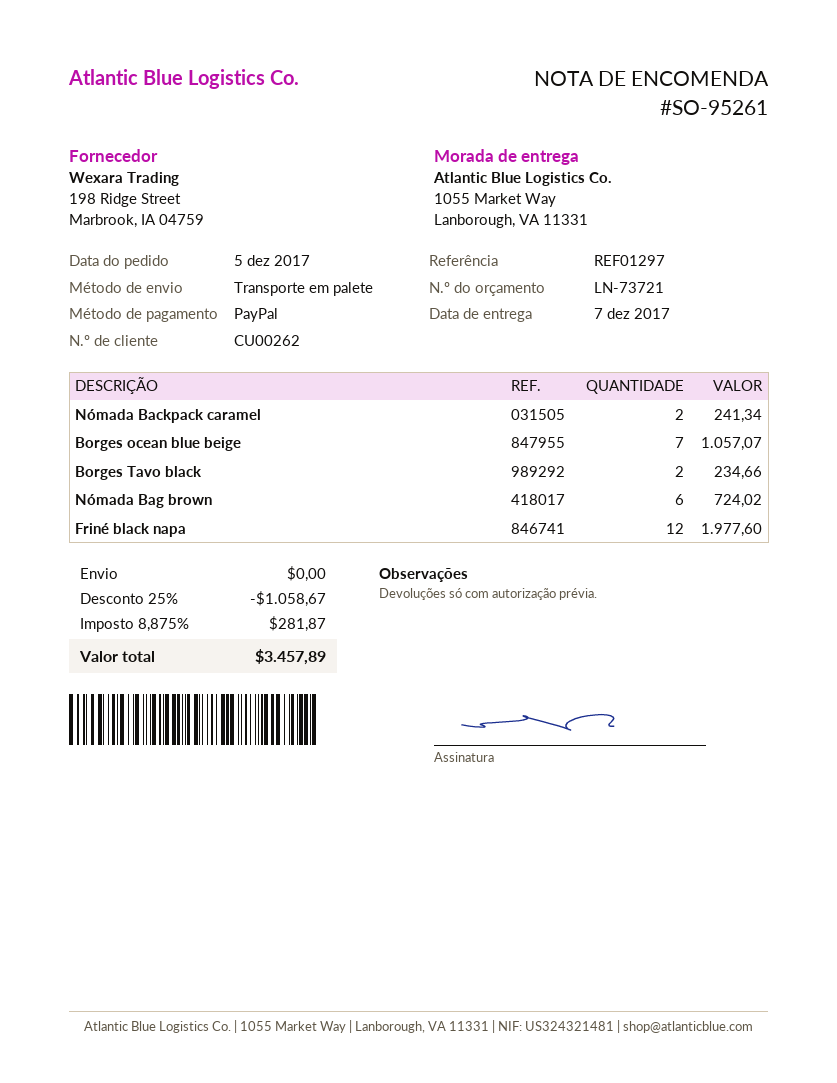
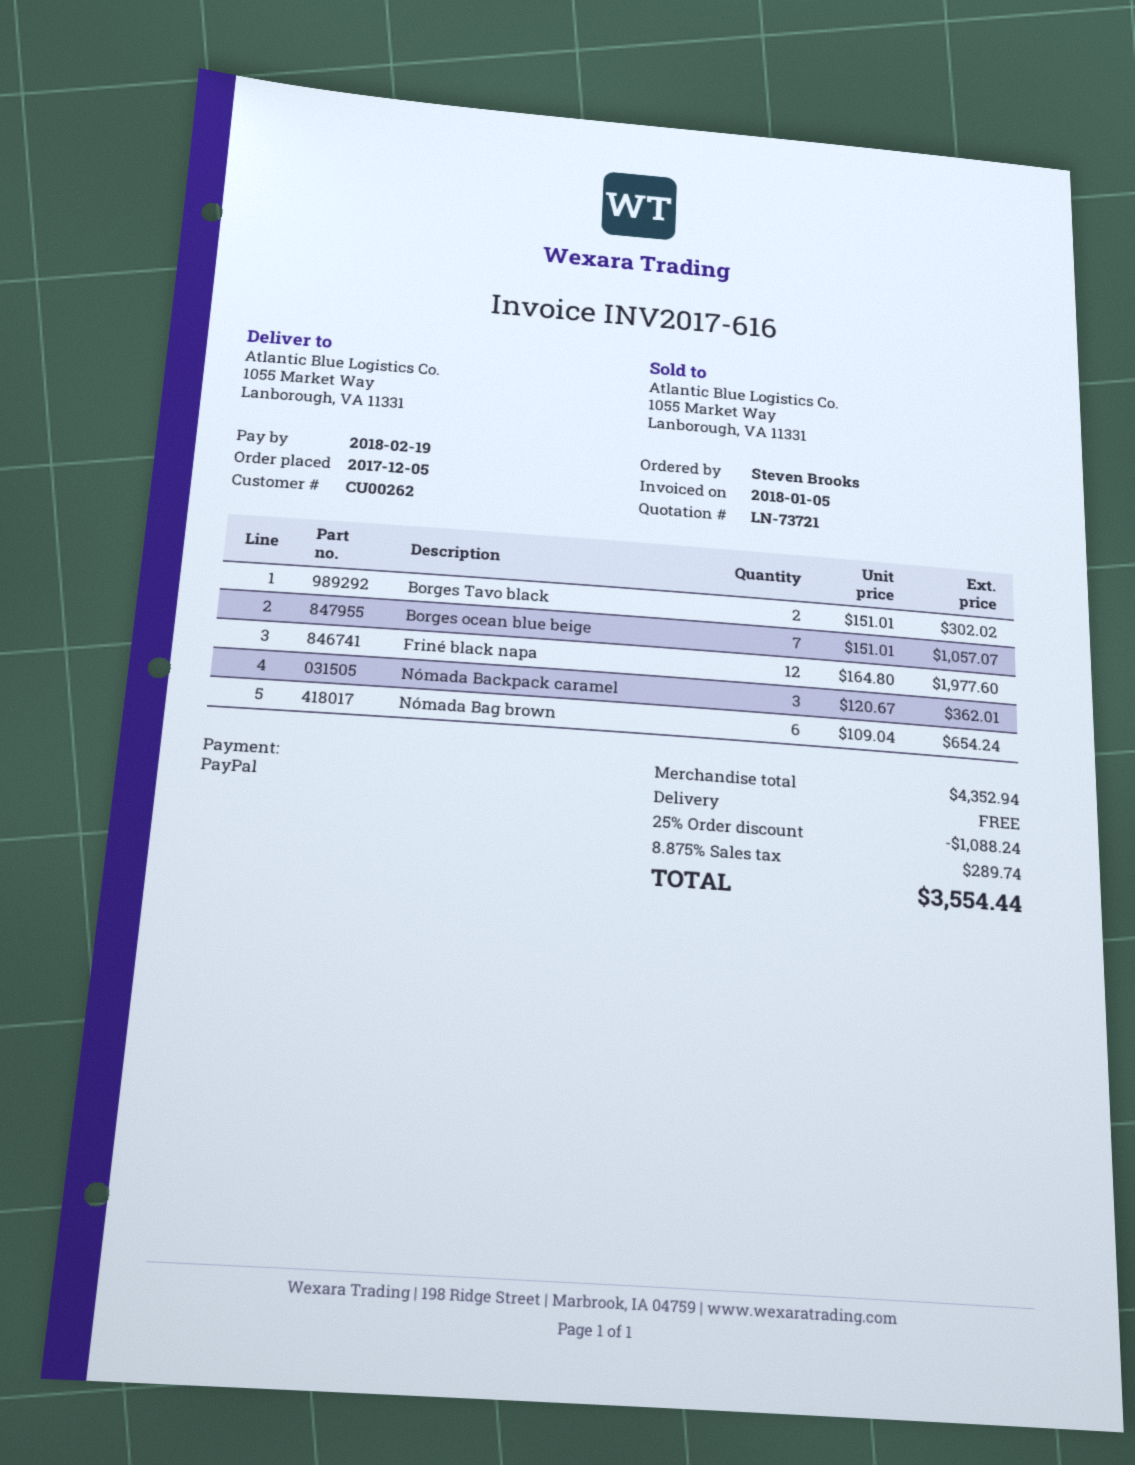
Nómada Backpack caramel: 2 for 241.34 -> 3 for 362.01
Borges Tavo black: 2 for 234.66 -> 2 for 302.02
Nómada Bag brown: 6 for 724.02 -> 6 for 654.24
discount: 25% = 1058.67 -> 25% = 1088.24
tax: 8.875% = 281.87 -> 8.875% = 289.74
total: 3457.89 -> 3554.44

